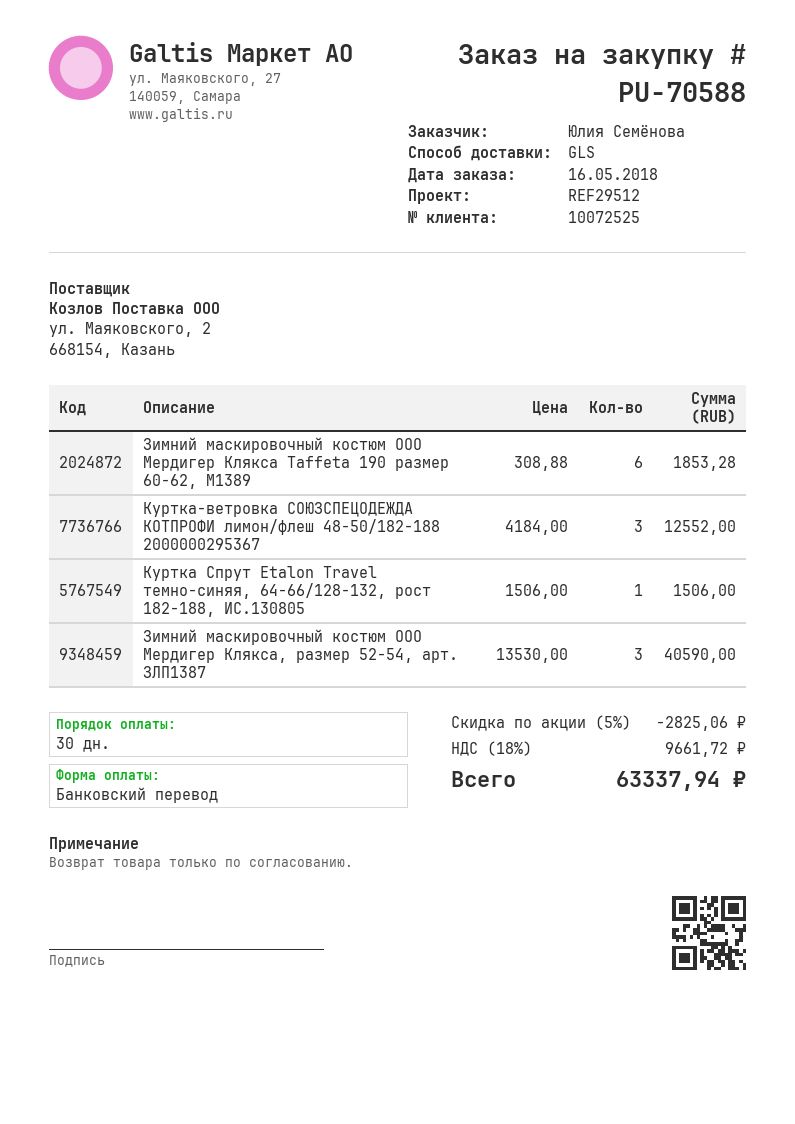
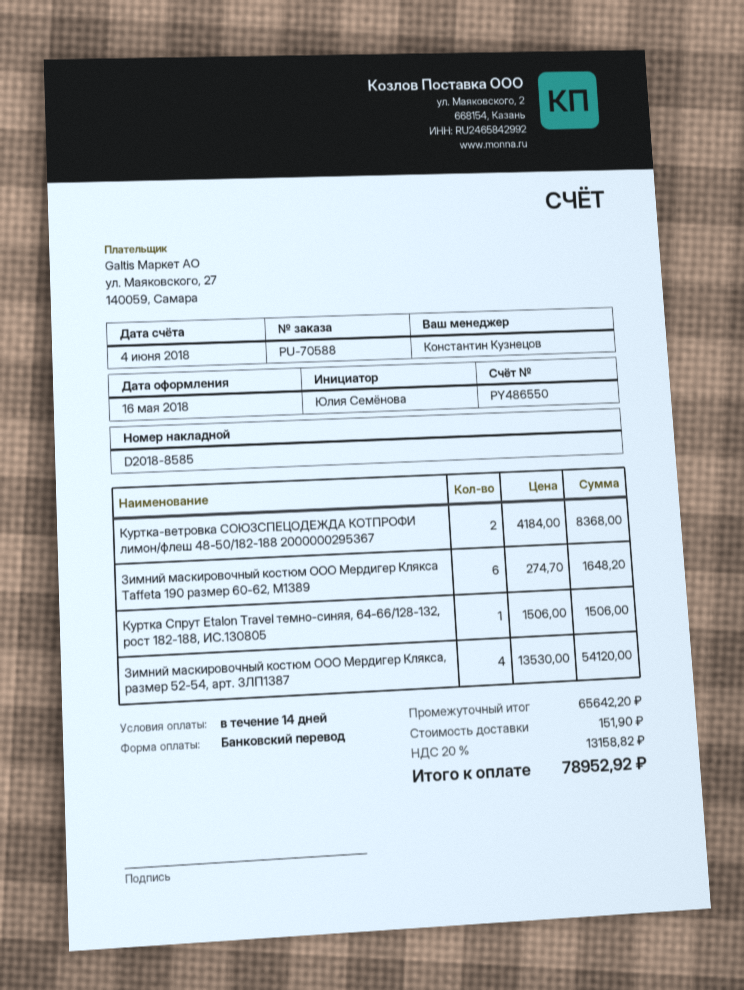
payment terms: 30 days -> 14 days
Зимний маскировочный костюм ООО Мердигер Клякса Taffeta 190 размер 60-62, М1389: 6 x 308.88 = 1853.28 -> 6 x 274.70 = 1648.20
Куртка-ветровка СОЮЗСПЕЦОДЕЖДА КОТПРОФИ лимон/флеш 48-50/182-188 2000000295367: 3 x 4184.00 = 12552.00 -> 2 x 4184.00 = 8368.00
Зимний маскировочный костюм ООО Мердигер Клякса, размер 52-54, арт. ЗЛП1387: 3 x 13530.00 = 40590.00 -> 4 x 13530.00 = 54120.00
discount: 5% = 2825.06 -> none
shipping: none -> 151.90
tax: 18% = 9661.72 -> 20% = 13158.82
total: 63337.94 -> 78952.92

